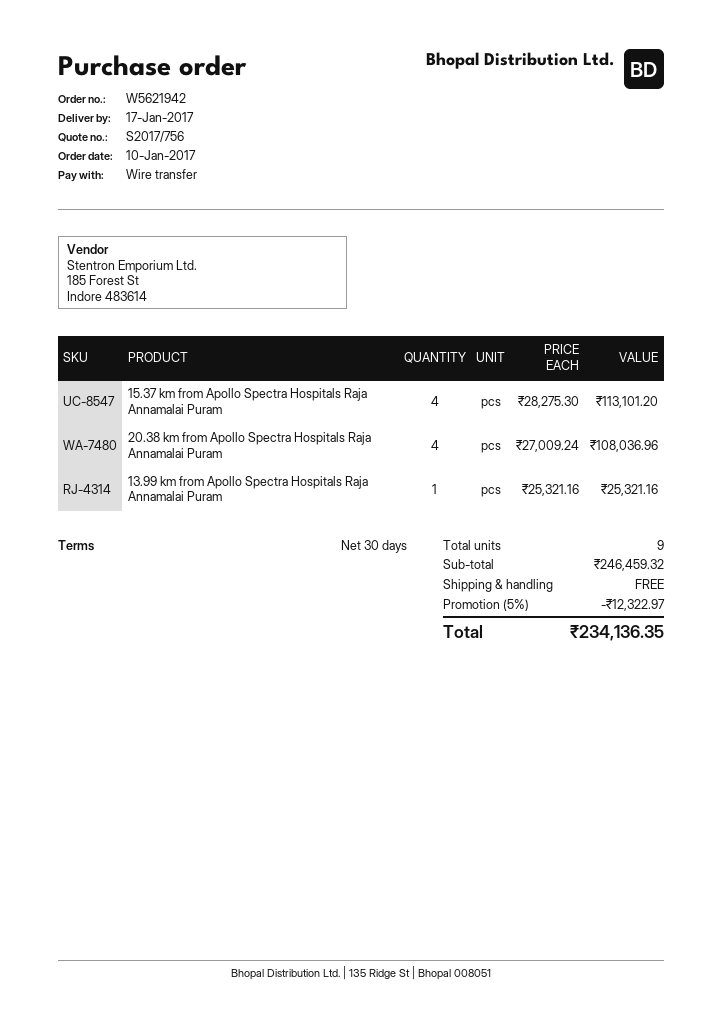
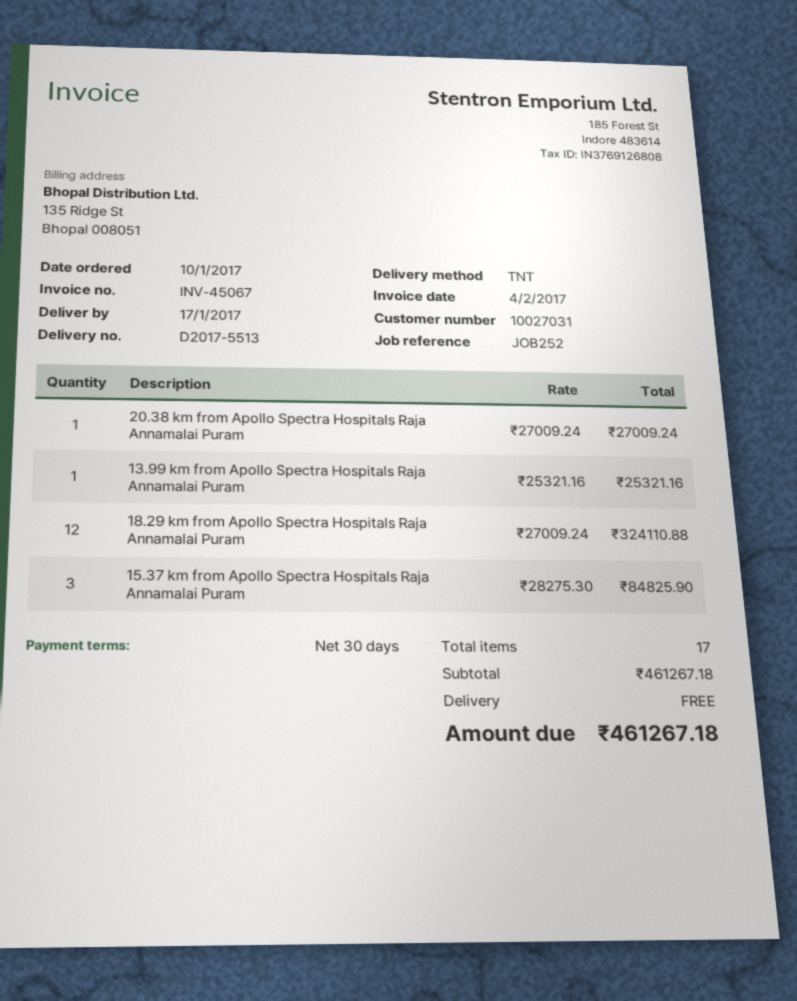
15.37 km from Apollo Spectra Hospitals Raja Annamalai Puram: 4 x 28275.30 = 113101.20 -> 3 x 28275.30 = 84825.90
20.38 km from Apollo Spectra Hospitals Raja Annamalai Puram: 4 x 27009.24 = 108036.96 -> 1 x 27009.24 = 27009.24
18.29 km from Apollo Spectra Hospitals Raja Annamalai Puram: none -> 12 x 27009.24 = 324110.88
total quantity: 9 -> 17
subtotal: 246459.32 -> 461267.18
discount: 5% = 12322.97 -> none
total: 234136.35 -> 461267.18

